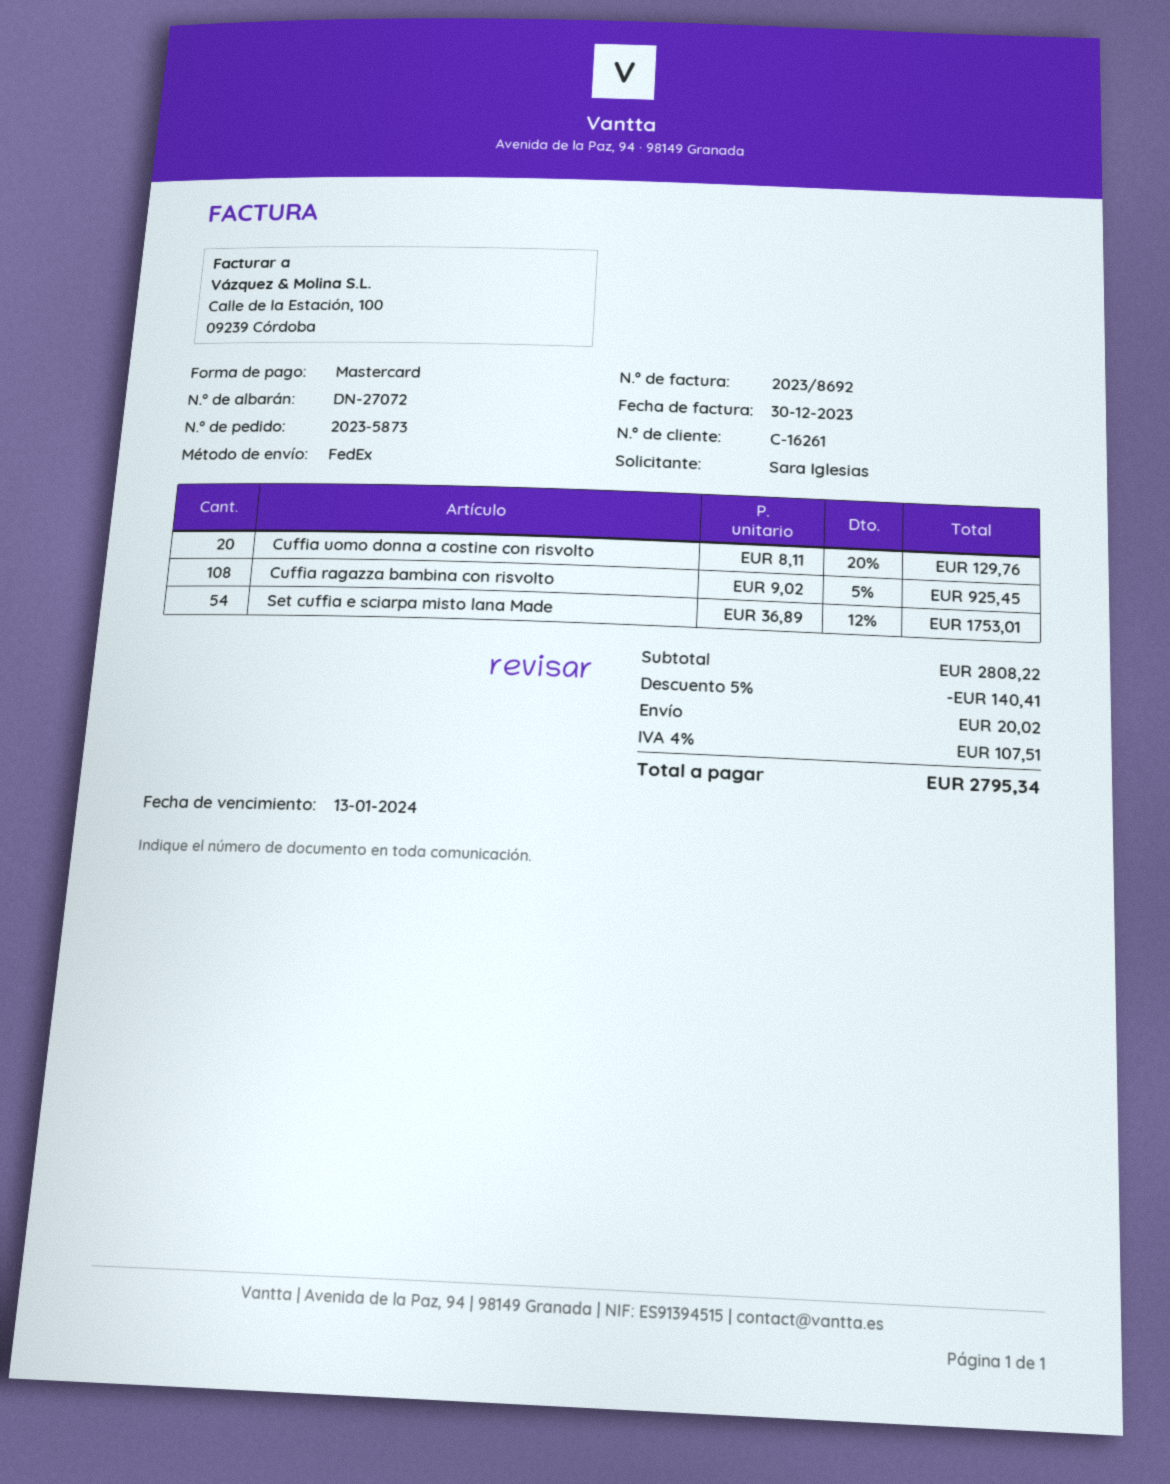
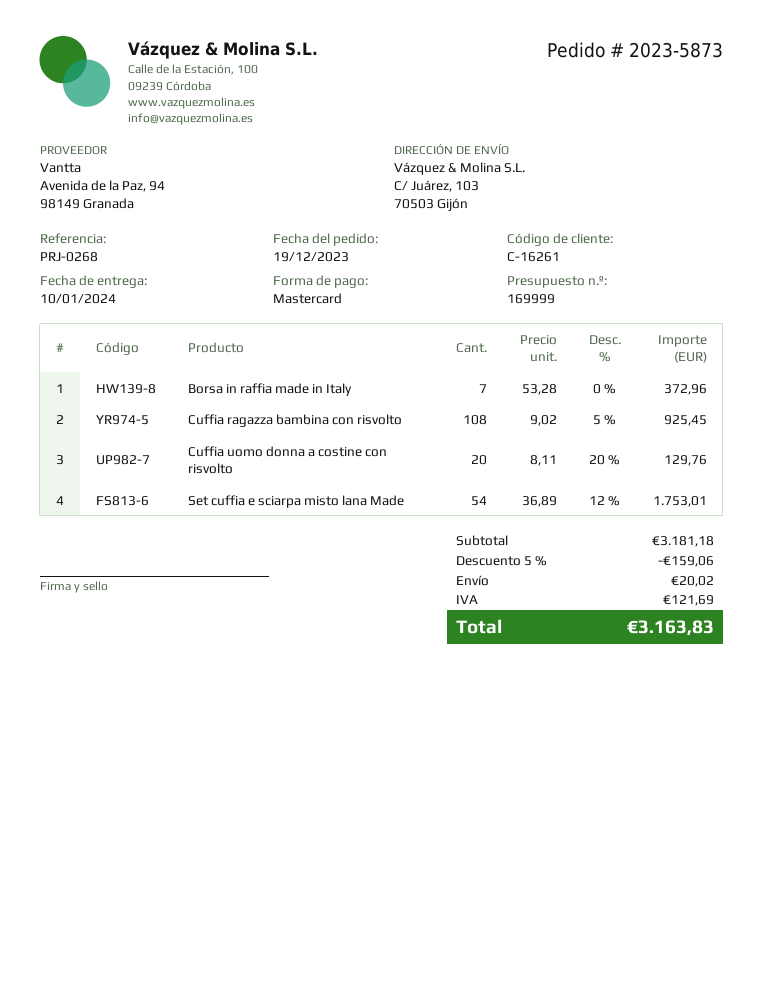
Borsa in raffia made in Italy: none -> 7 x 53.28 = 372.96
subtotal: 2808.22 -> 3181.18
discount: 5% = 140.41 -> 5% = 159.06
tax: 107.51 -> 121.69
total: 2795.34 -> 3163.83

